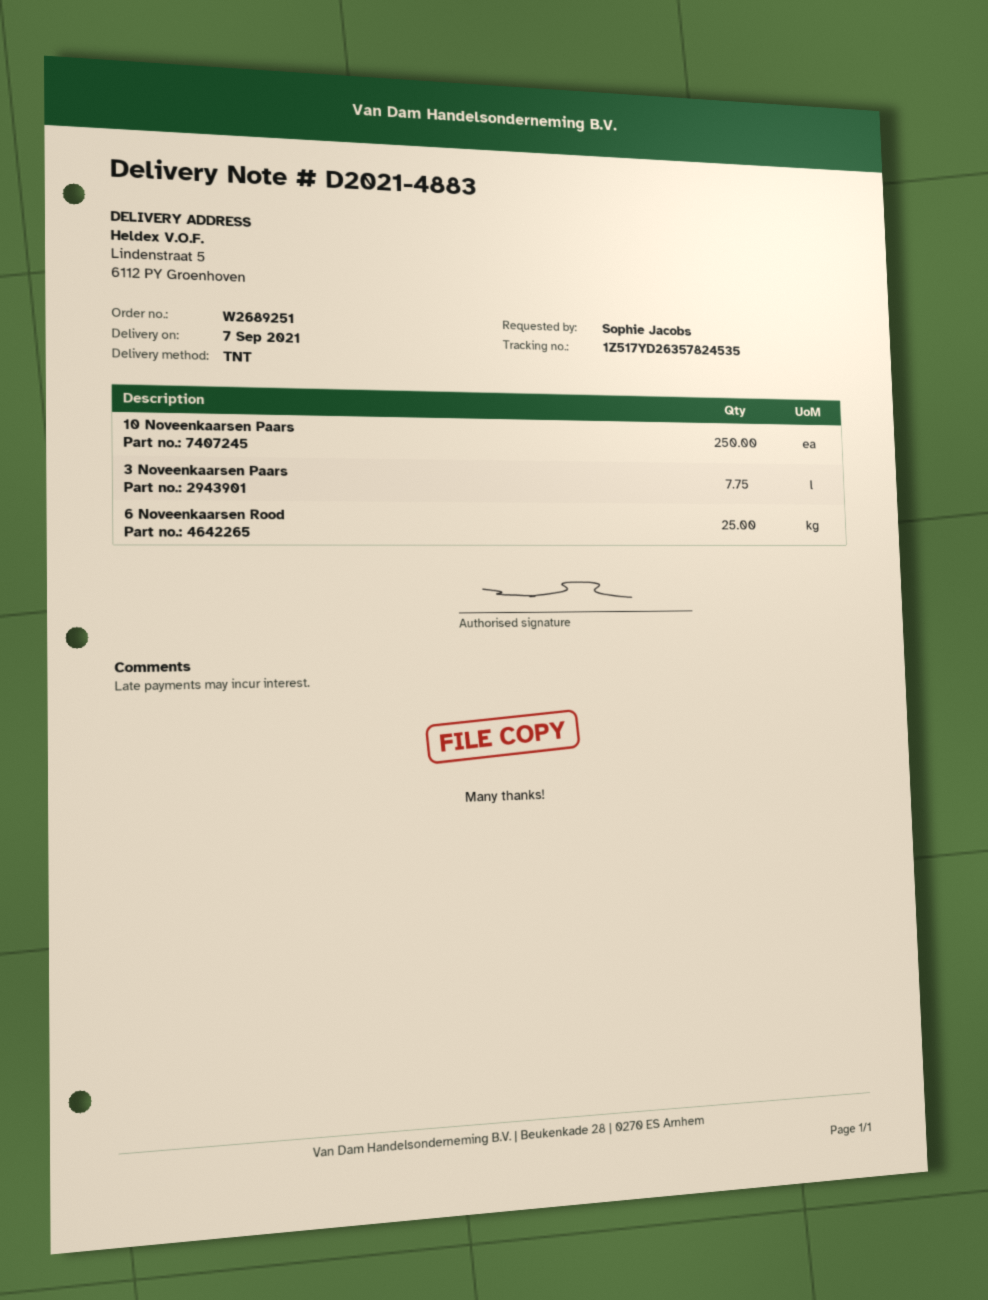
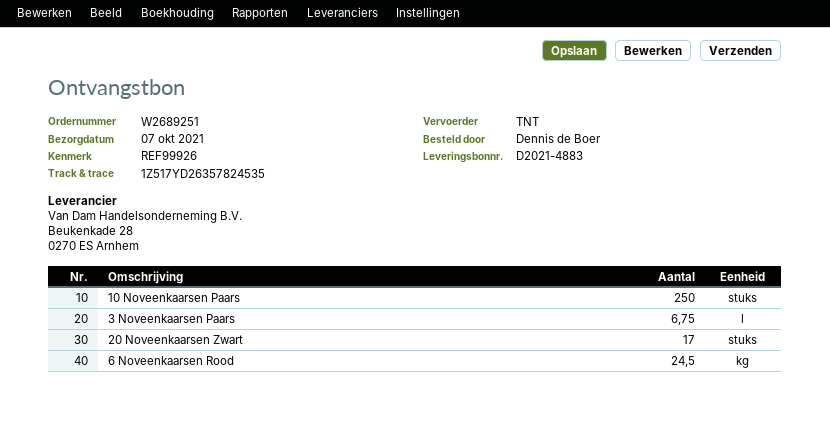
delivery date: 2021-09-07 -> 2021-10-07
ordered by: Sophie Jacobs -> Dennis de Boer
3 Noveenkaarsen Paars: 7.75 -> 6.75
6 Noveenkaarsen Rood: 25 -> 24.5
20 Noveenkaarsen Zwart: none -> 17

